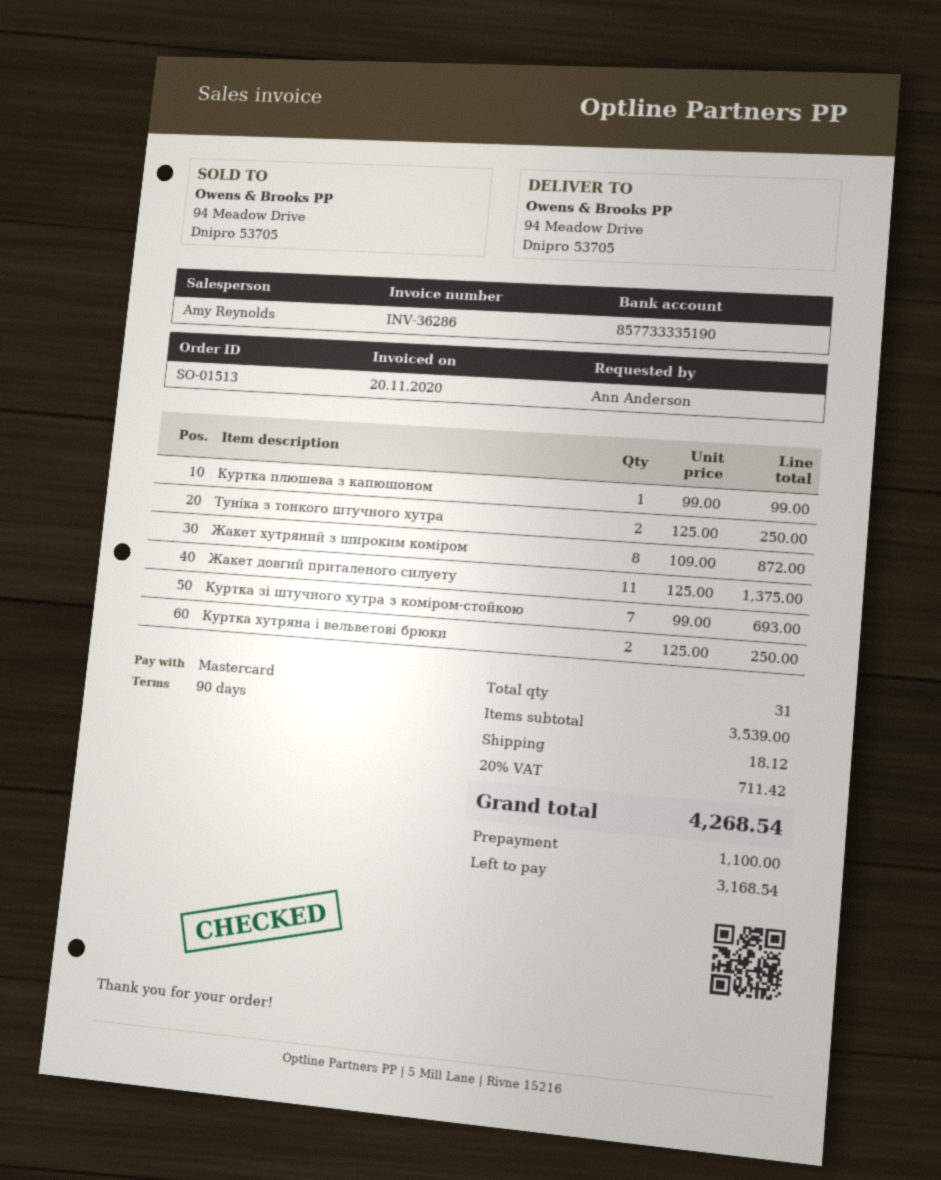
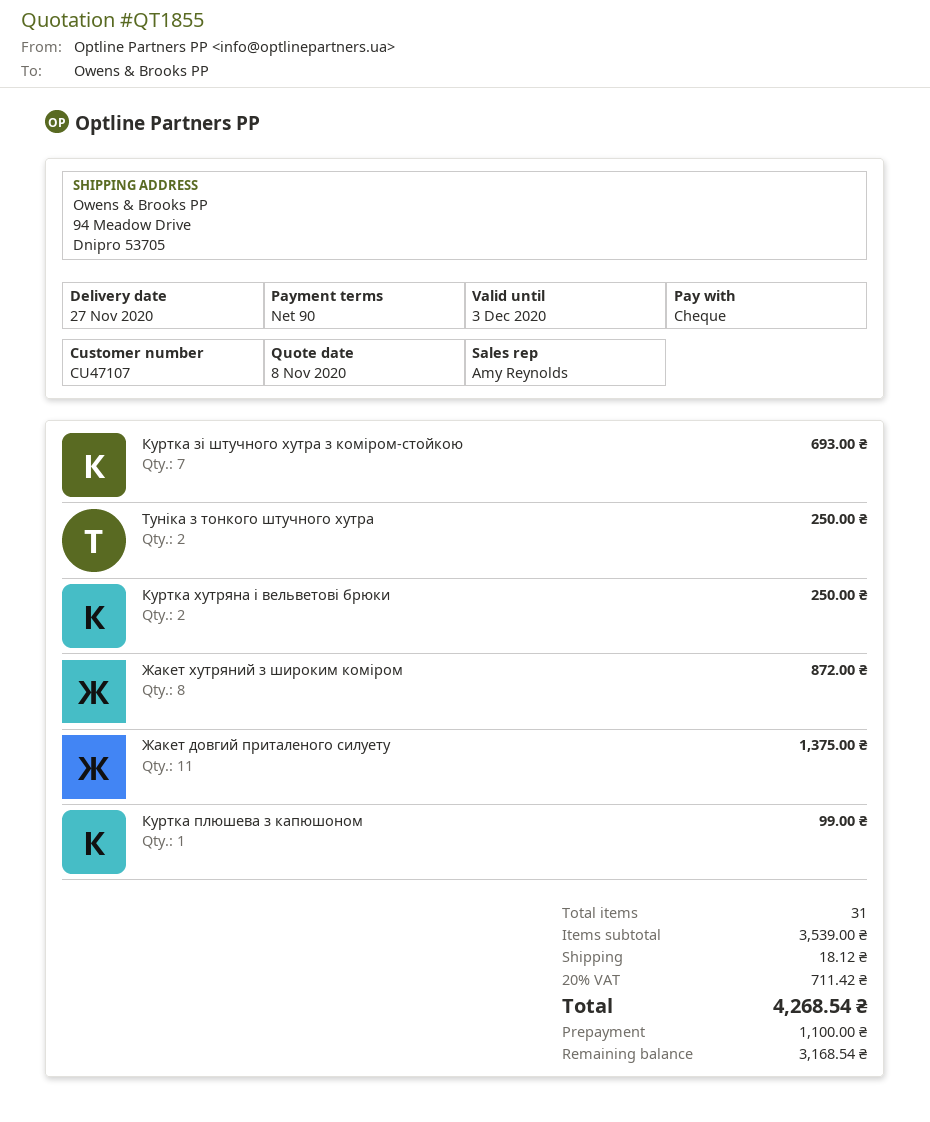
payment method: Mastercard -> cheque

